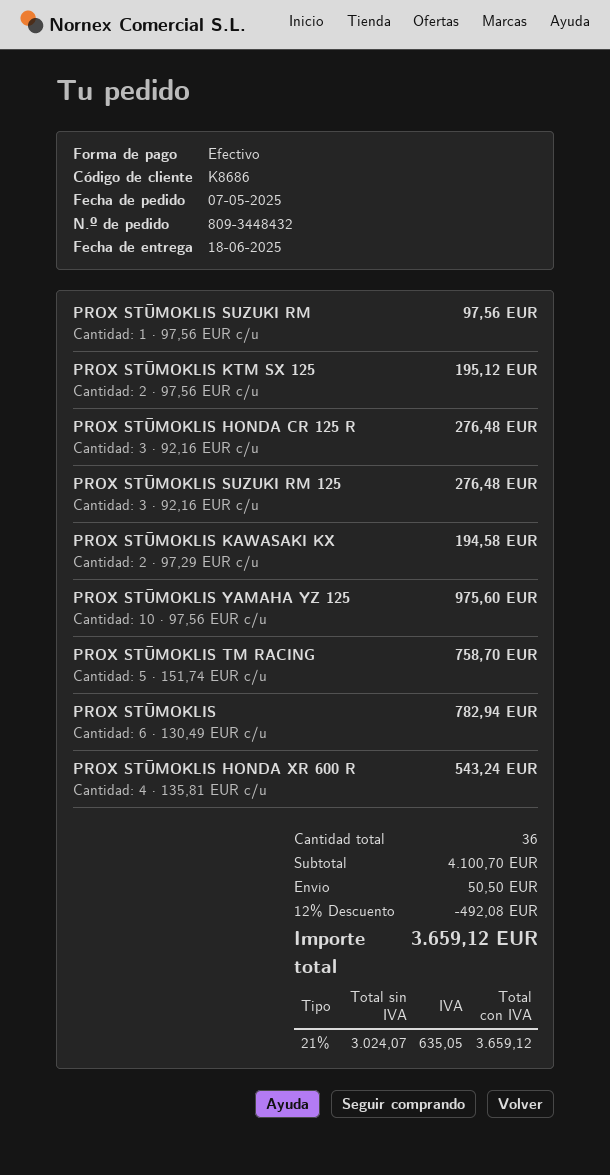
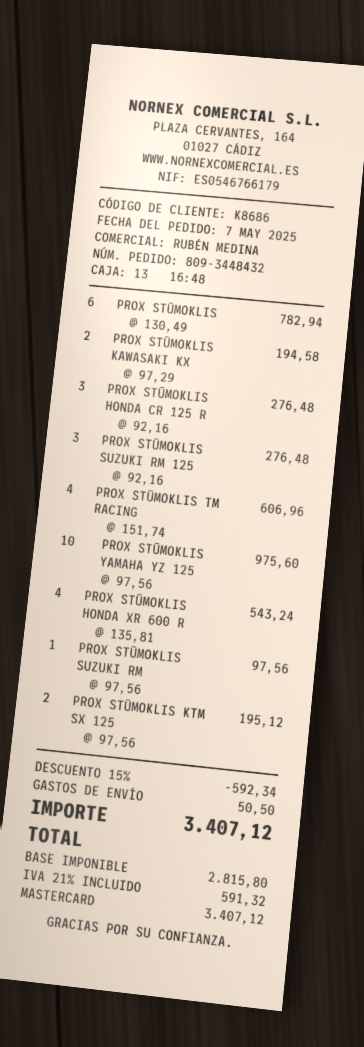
payment method: cash -> Mastercard
PROX STŪMOKLIS TM RACING: 5 x 151.74 = 758.70 -> 4 x 151.74 = 606.96
discount: 12% = 492.08 -> 15% = 592.34
net: 3024.07 -> 2815.80
tax: 21% = 635.05 -> 21% = 591.32
total: 3659.12 -> 3407.12

